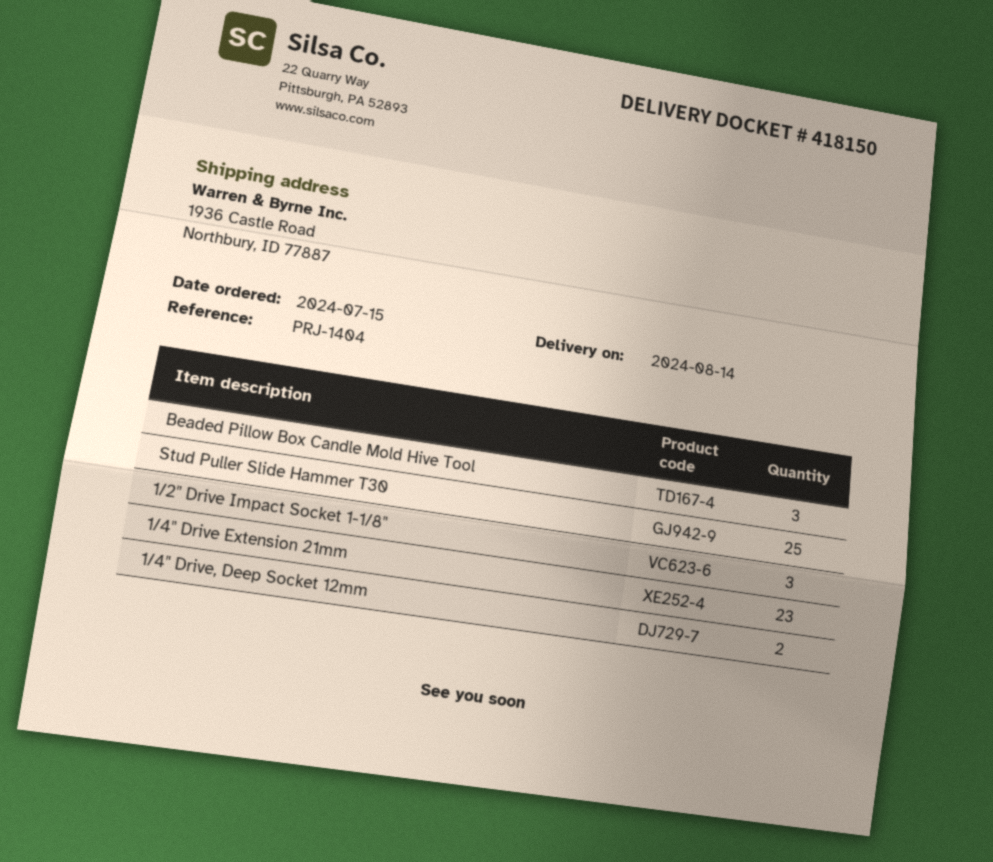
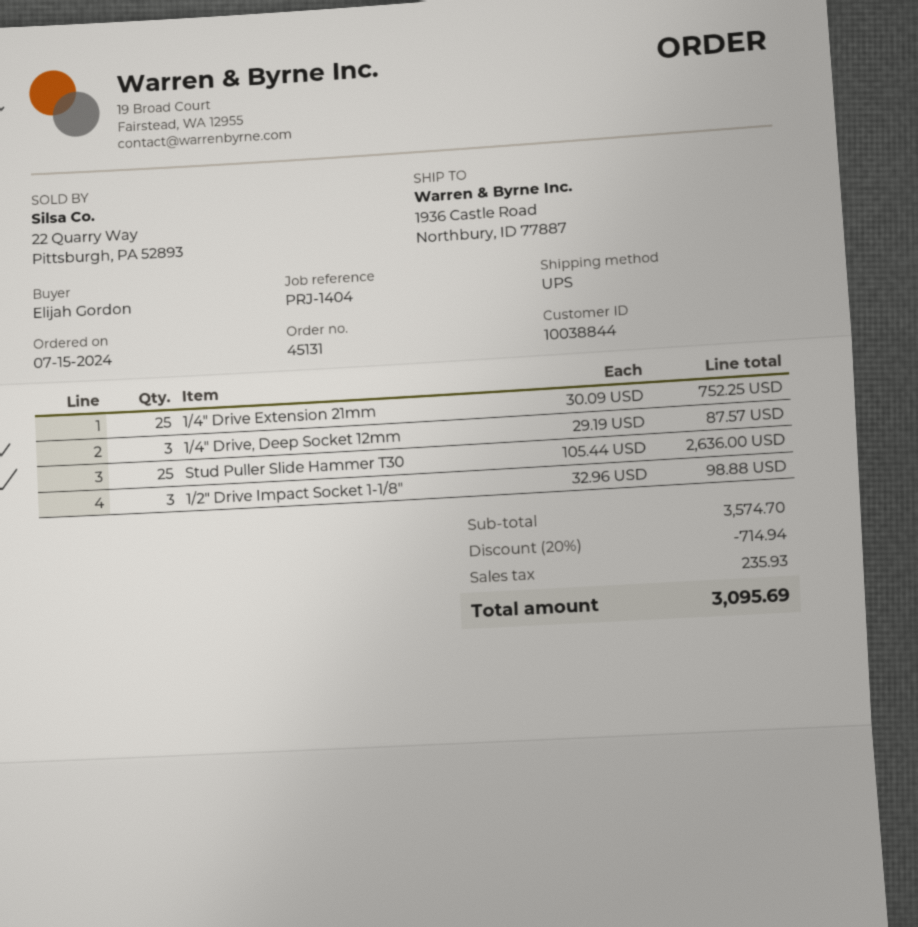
Beaded Pillow Box Candle Mold Hive Tool: 3 -> none
1/4" Drive Extension 21mm: 23 -> 25
1/4" Drive, Deep Socket 12mm: 2 -> 3

